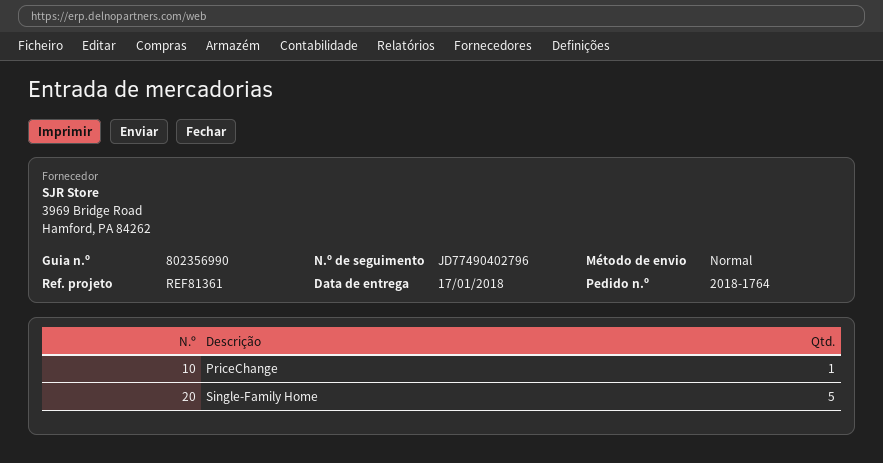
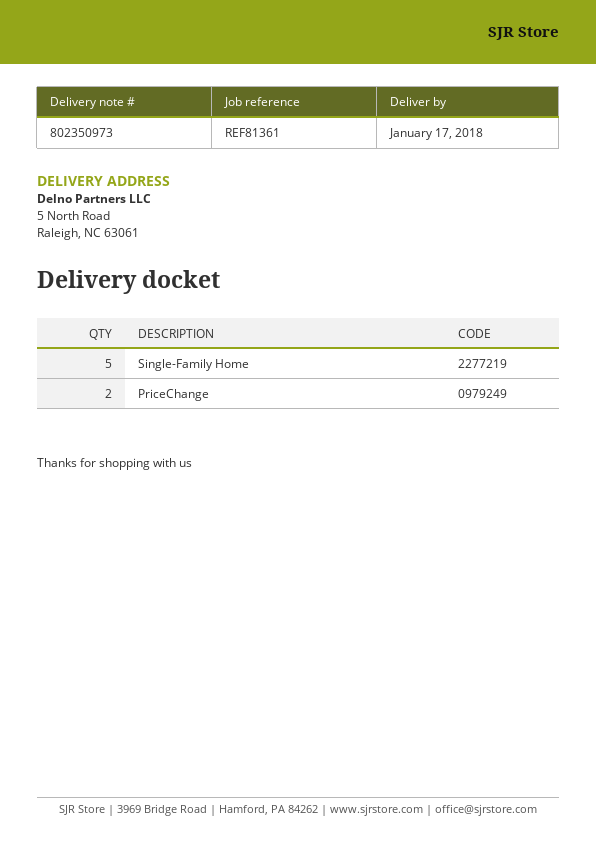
delivery note number: 802356990 -> 802350973
PriceChange: 1 -> 2

